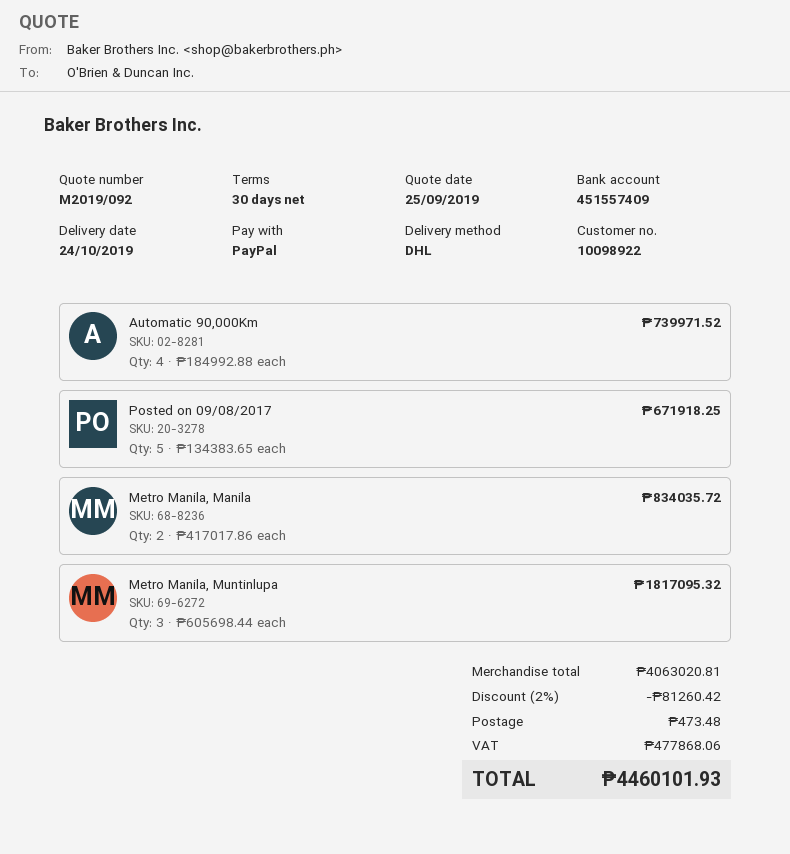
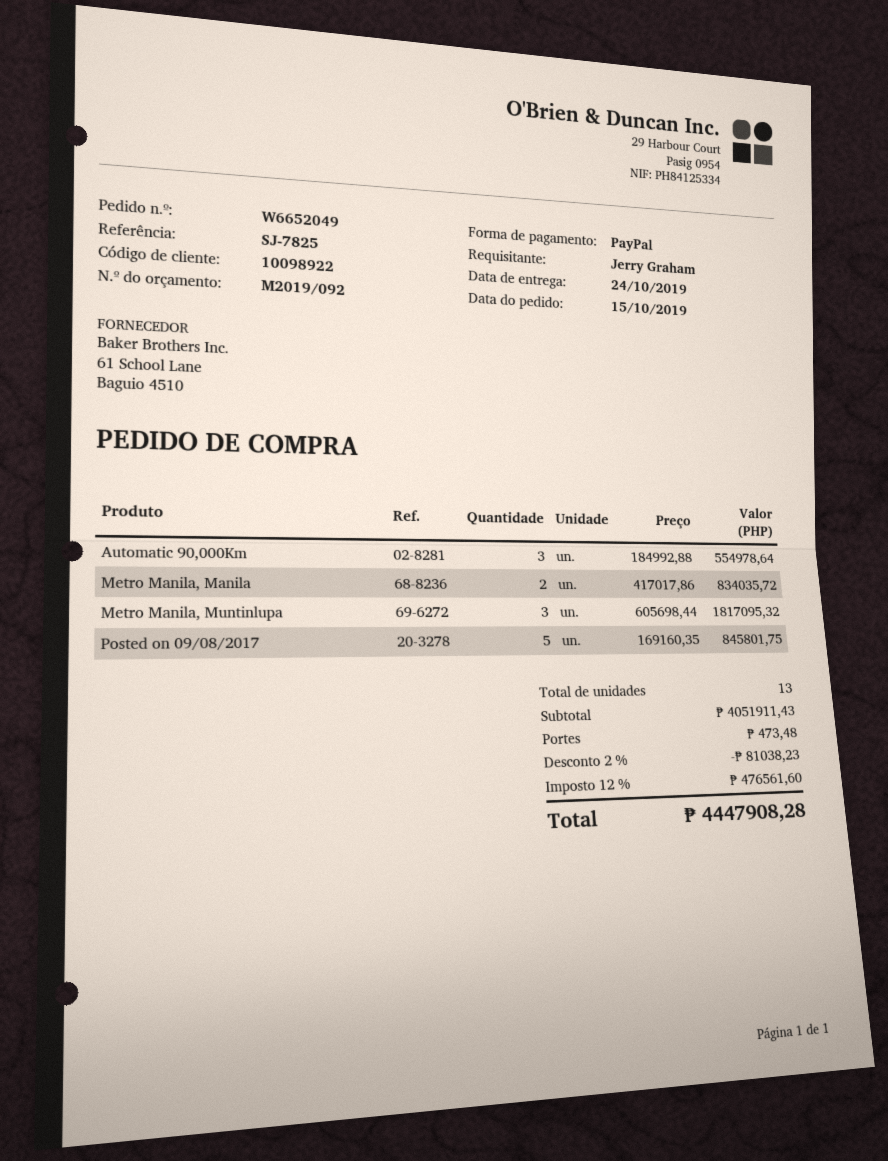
Automatic 90,000Km: 4 x 184992.88 = 739971.52 -> 3 x 184992.88 = 554978.64
Posted on 09/08/2017: 5 x 134383.65 = 671918.25 -> 5 x 169160.35 = 845801.75
subtotal: 4063020.81 -> 4051911.43
discount: 2% = 81260.42 -> 2% = 81038.23
tax: 477868.06 -> 476561.60
total: 4460101.93 -> 4447908.28

